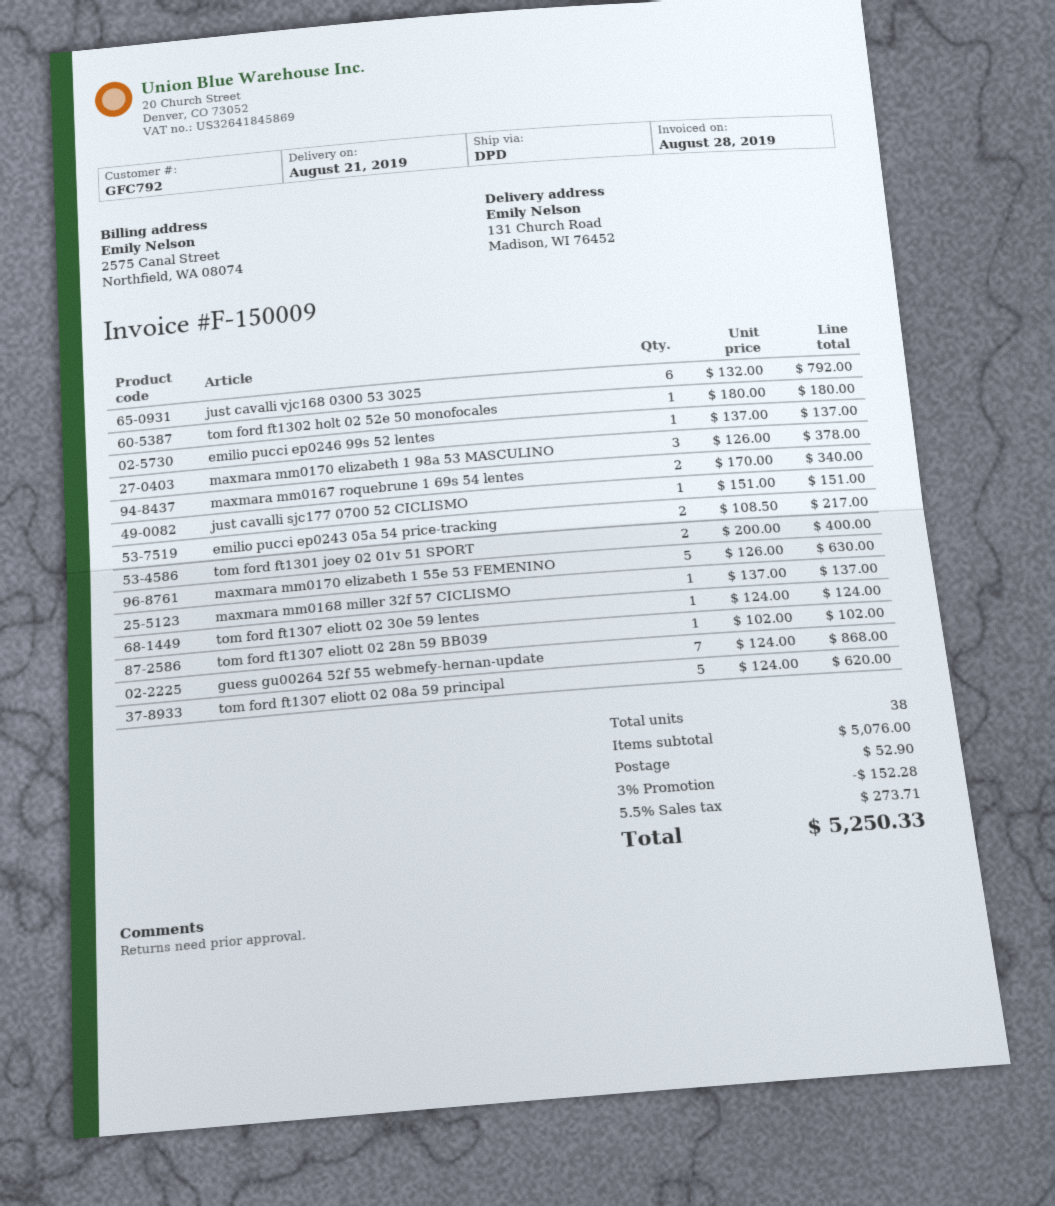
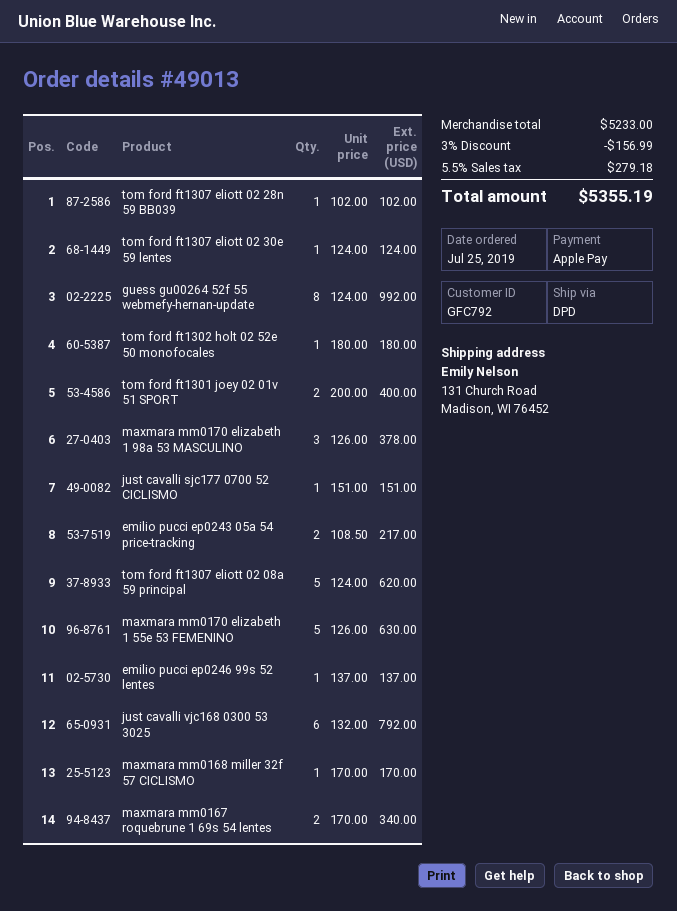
maxmara mm0168 miller 32f 57 CICLISMO: 1 x 137.00 = 137.00 -> 1 x 170.00 = 170.00
guess gu00264 52f 55 webmefy-hernan-update: 7 x 124.00 = 868.00 -> 8 x 124.00 = 992.00
subtotal: 5076.00 -> 5233.00
discount: 3% = 152.28 -> 3% = 156.99
shipping: 52.90 -> none
tax: 5.5% = 273.71 -> 5.5% = 279.18
total: 5250.33 -> 5355.19

